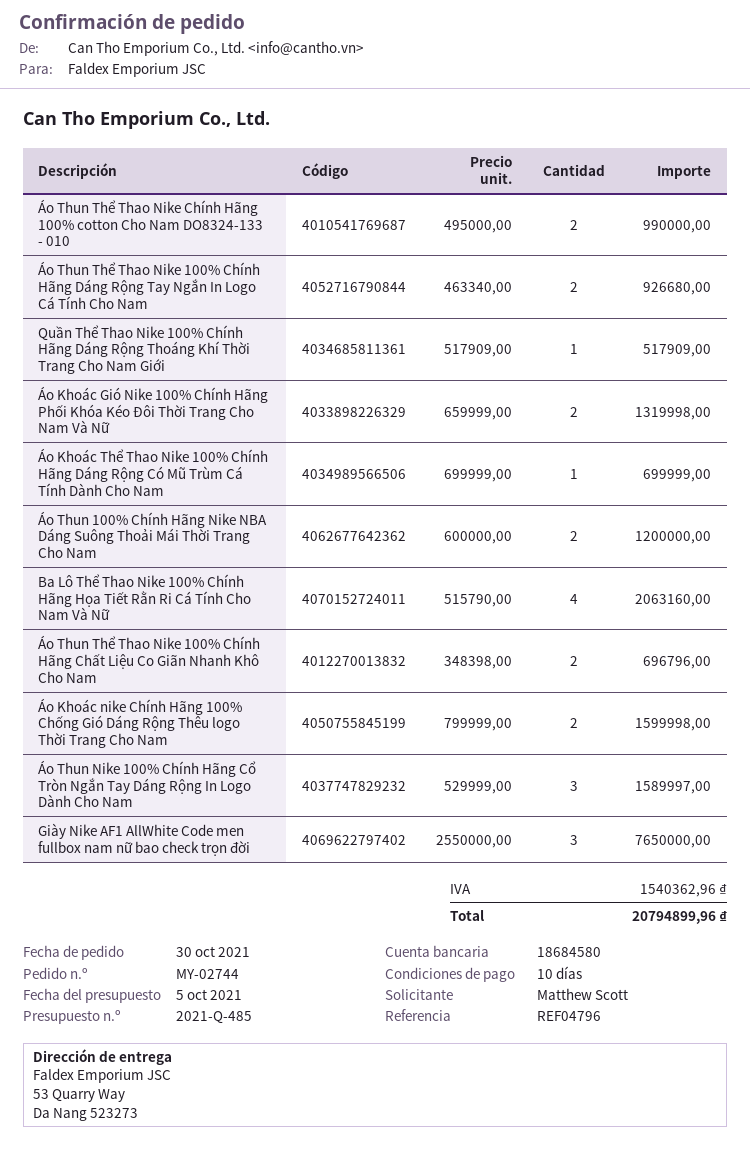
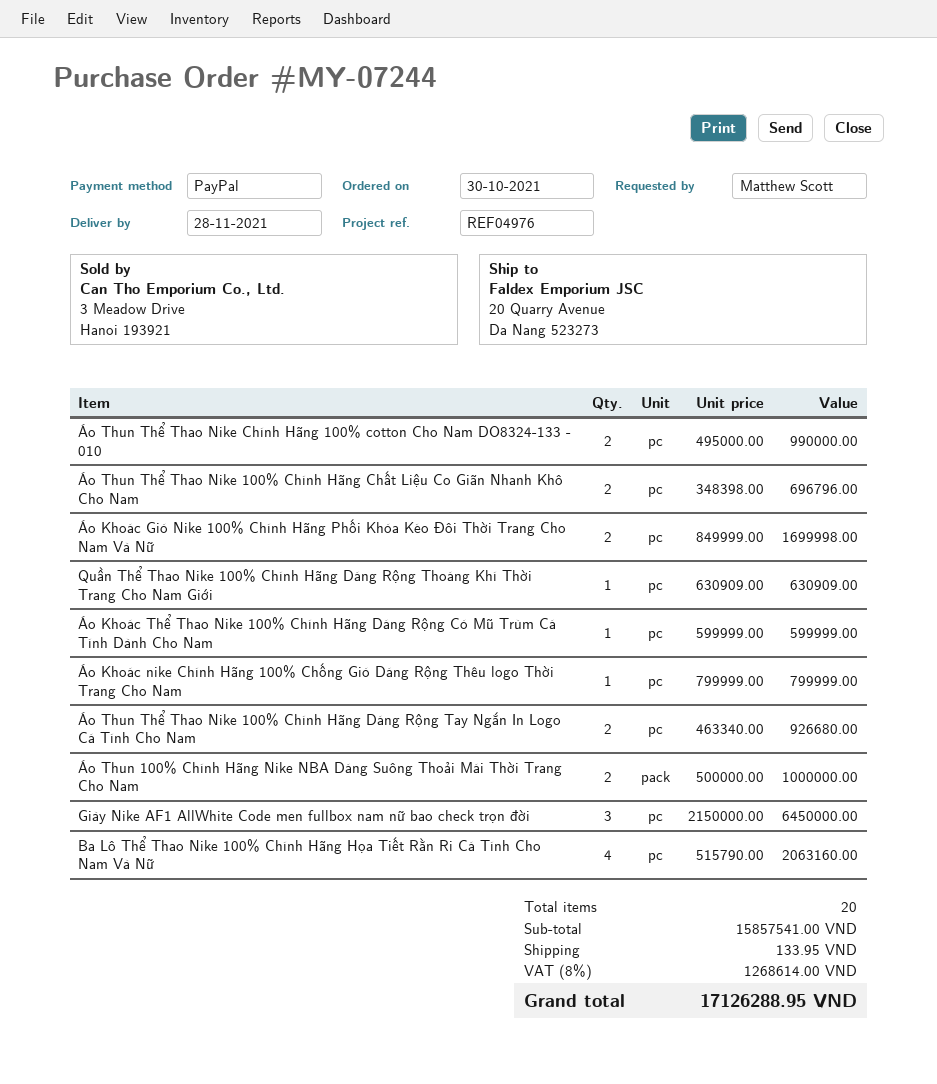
order number: MY-02744 -> MY-07244
reference: REF04796 -> REF04976
ship to: 53 Quarry Way, Da Nang 523273 -> 20 Quarry Avenue, Da Nang 523273
Quần Thể Thao Nike 100% Chính Hãng Dáng Rộng Thoáng Khí Thời Trang Cho Nam Giới: 1 x 517909.00 = 517909.00 -> 1 x 630909.00 = 630909.00
Áo Khoác Gió Nike 100% Chính Hãng Phối Khóa Kéo Đôi Thời Trang Cho Nam Và Nữ: 2 x 659999.00 = 1319998.00 -> 2 x 849999.00 = 1699998.00
Áo Khoác Thể Thao Nike 100% Chính Hãng Dáng Rộng Có Mũ Trùm Cá Tính Dành Cho Nam: 1 x 699999.00 = 699999.00 -> 1 x 599999.00 = 599999.00
Áo Thun 100% Chính Hãng Nike NBA Dáng Suông Thoải Mái Thời Trang Cho Nam: 2 x 600000.00 = 1200000.00 -> 2 x 500000.00 = 1000000.00
Áo Khoác nike Chính Hãng 100% Chống Gió Dáng Rộng Thêu logo Thời Trang Cho Nam: 2 x 799999.00 = 1599998.00 -> 1 x 799999.00 = 799999.00
Áo Thun Nike 100% Chính Hãng Cổ Tròn Ngắn Tay Dáng Rộng In Logo Dành Cho Nam: 3 x 529999.00 = 1589997.00 -> none
Giày Nike AF1 AllWhite Code men fullbox nam nữ bao check trọn đời: 3 x 2550000.00 = 7650000.00 -> 3 x 2150000.00 = 6450000.00
shipping: none -> 133.95
tax: 1540362.96 -> 1268614.00
total: 20794899.96 -> 17126288.95

